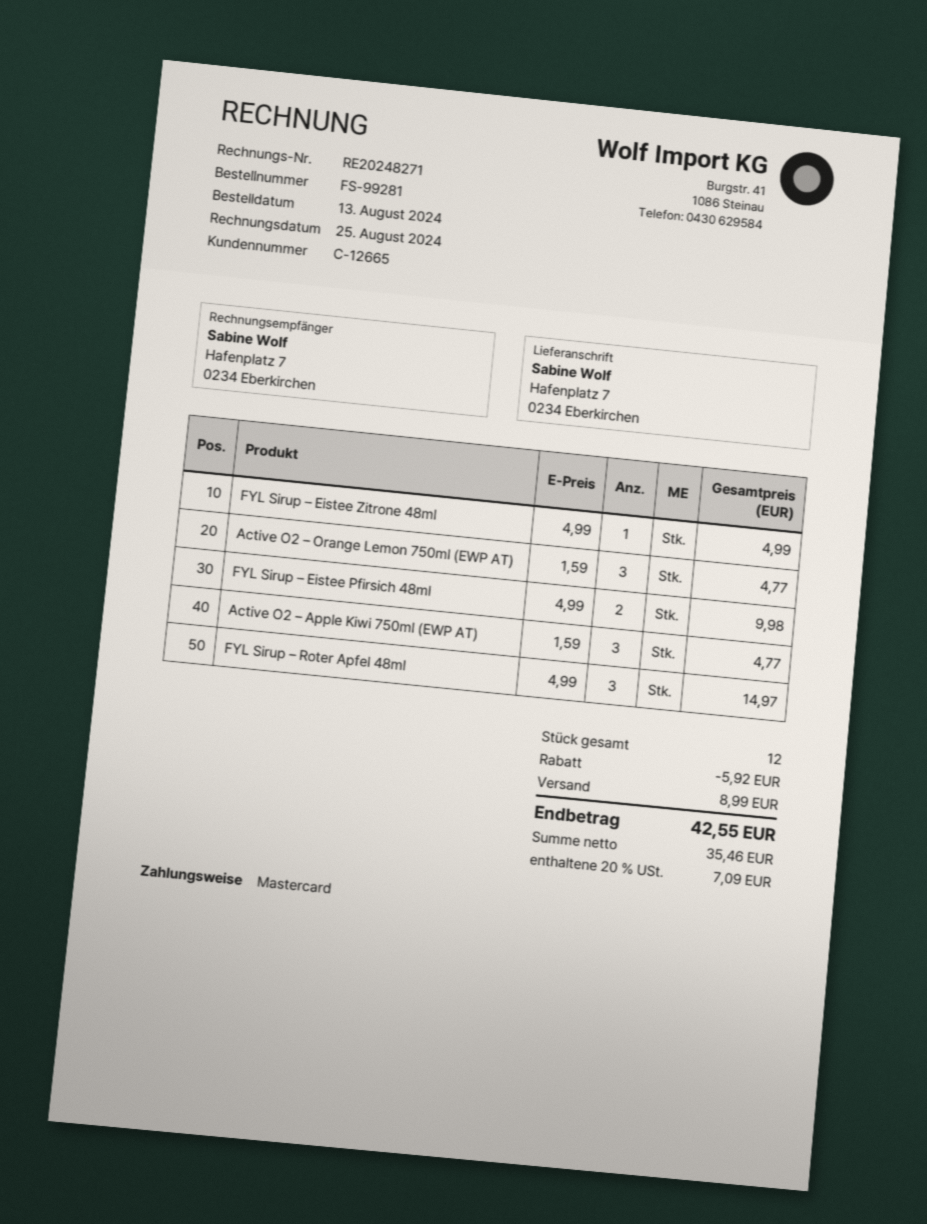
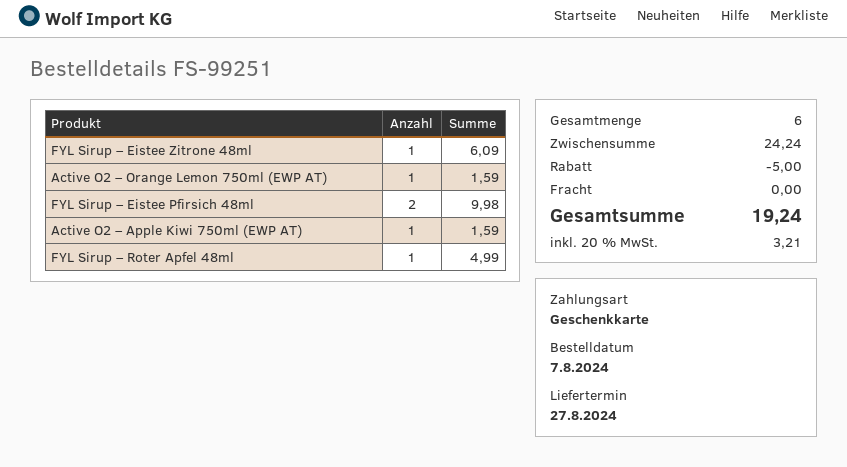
order number: FS-99281 -> FS-99251
order date: 2024-08-13 -> 2024-08-07
payment method: Mastercard -> gift card
FYL Sirup – Eistee Zitrone 48ml: 1 for 4.99 -> 1 for 6.09
Active O2 – Orange Lemon 750ml (EWP AT): 3 for 4.77 -> 1 for 1.59
Active O2 – Apple Kiwi 750ml (EWP AT): 3 for 4.77 -> 1 for 1.59
FYL Sirup – Roter Apfel 48ml: 3 for 14.97 -> 1 for 4.99
total quantity: 12 -> 6
discount: 5.92 -> 5.00
shipping: 8.99 -> 0.00
tax: 20% = 7.09 -> 20% = 3.21
total: 42.55 -> 19.24

